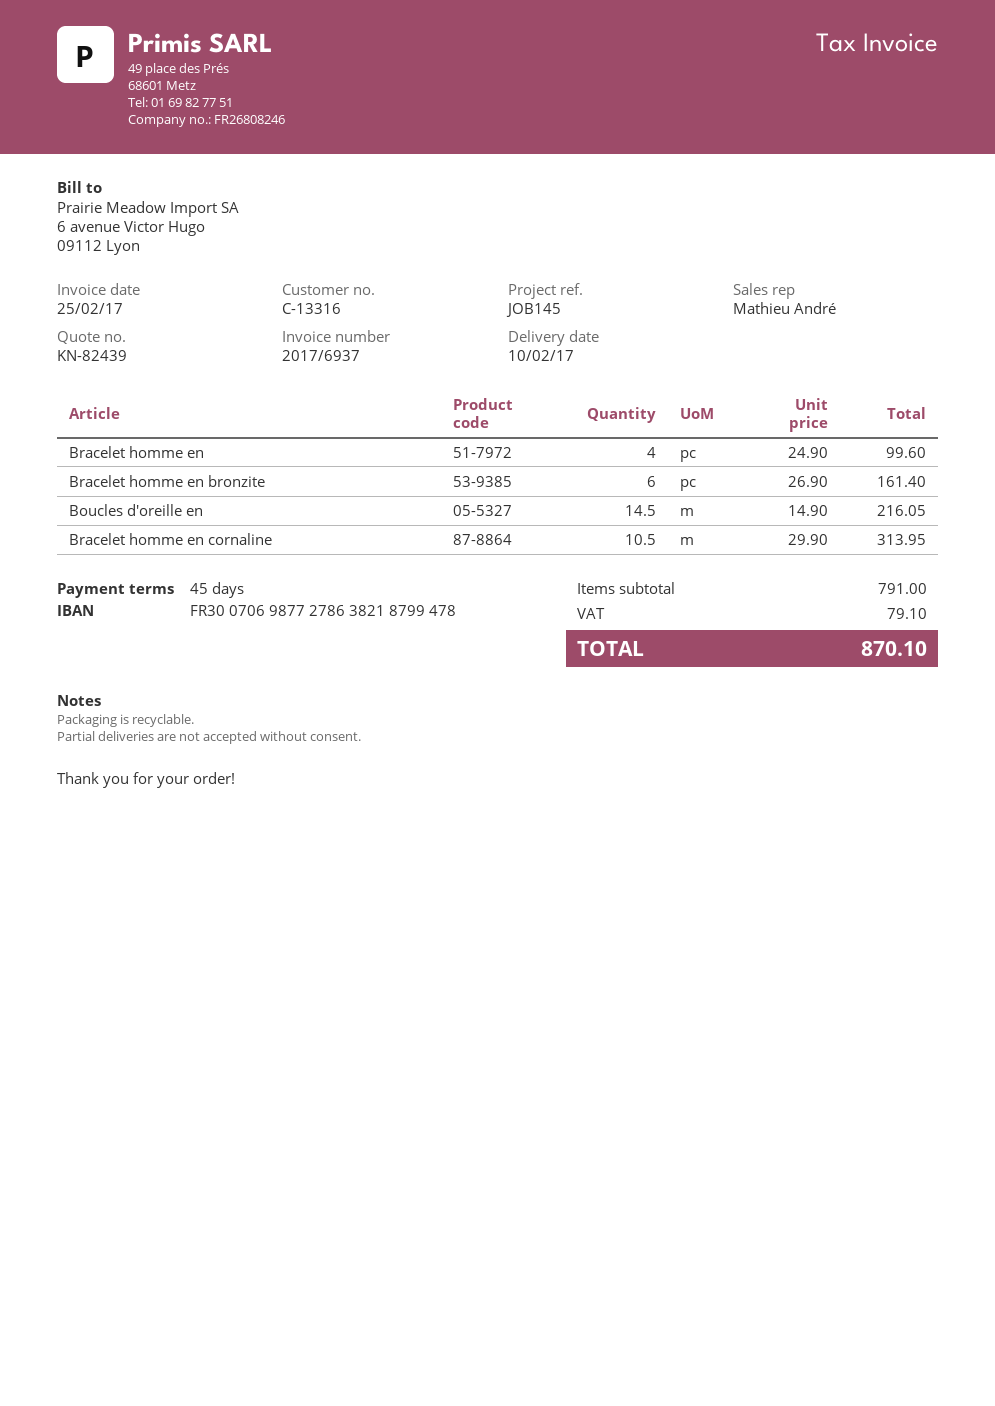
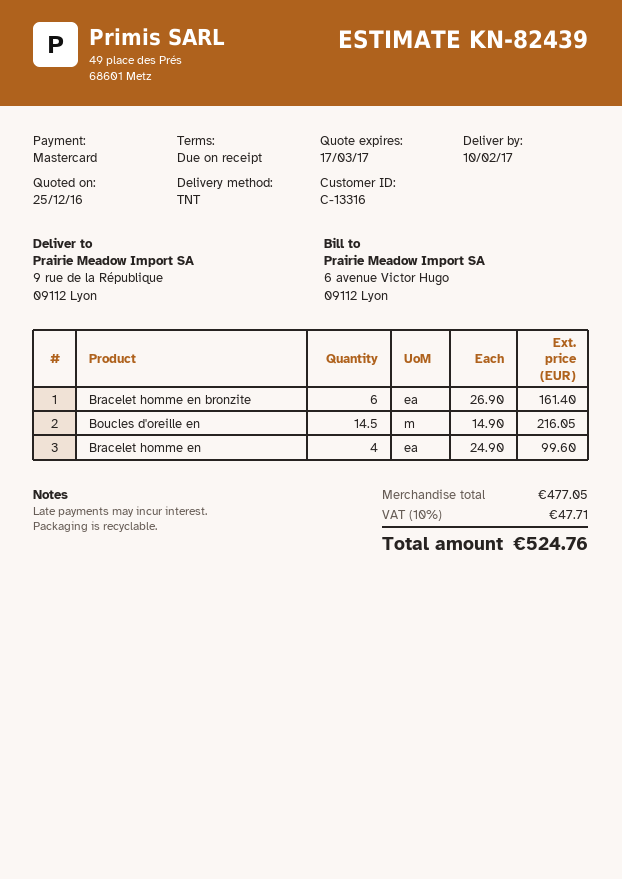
payment terms: 45 days -> on receipt
Bracelet homme en cornaline: 10.5 x 29.90 = 313.95 -> none
subtotal: 791.00 -> 477.05
tax: 79.10 -> 47.71
total: 870.10 -> 524.76

